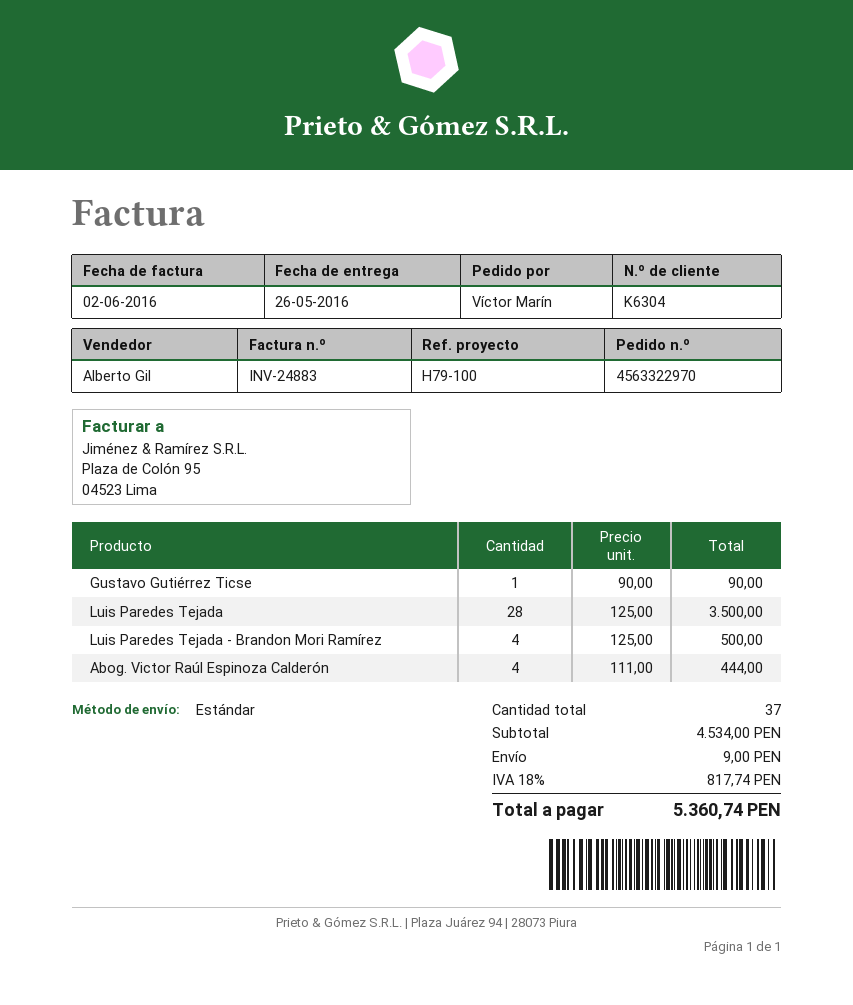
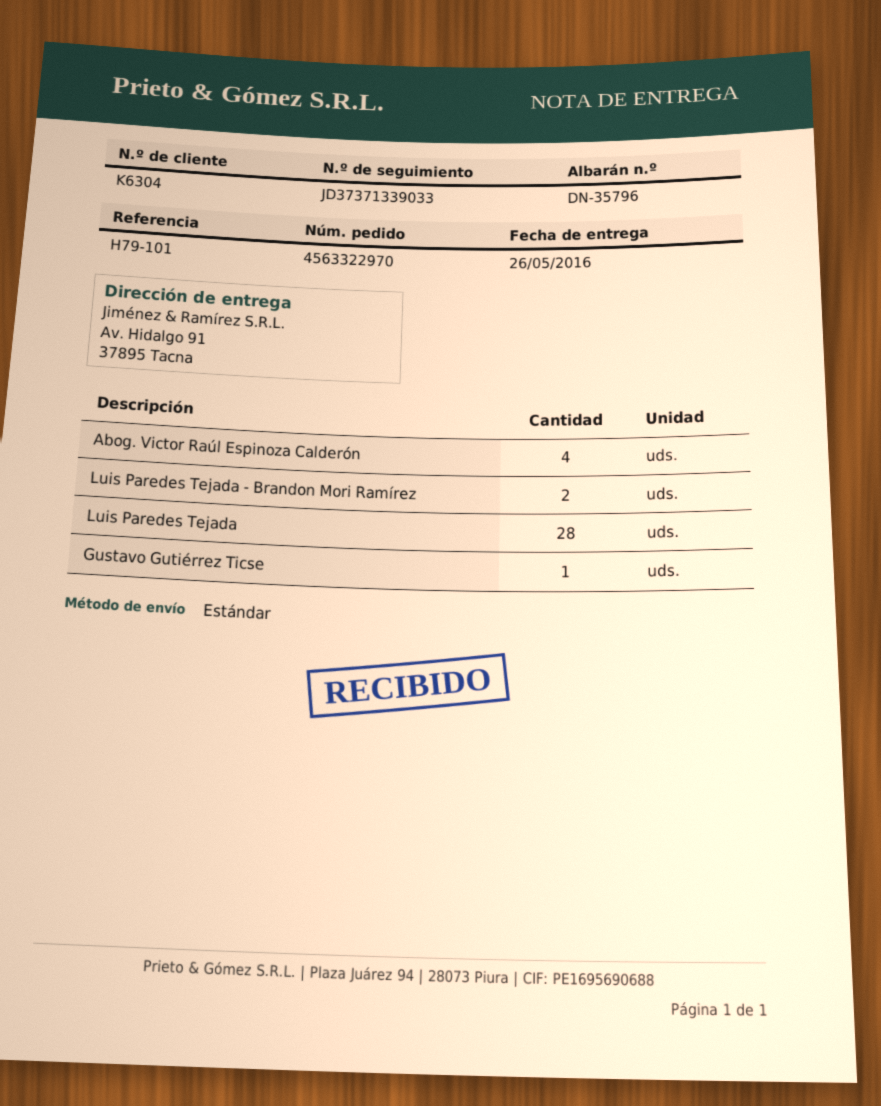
reference: H79-100 -> H79-101
Luis Paredes Tejada - Brandon Mori Ramírez: 4 -> 2

